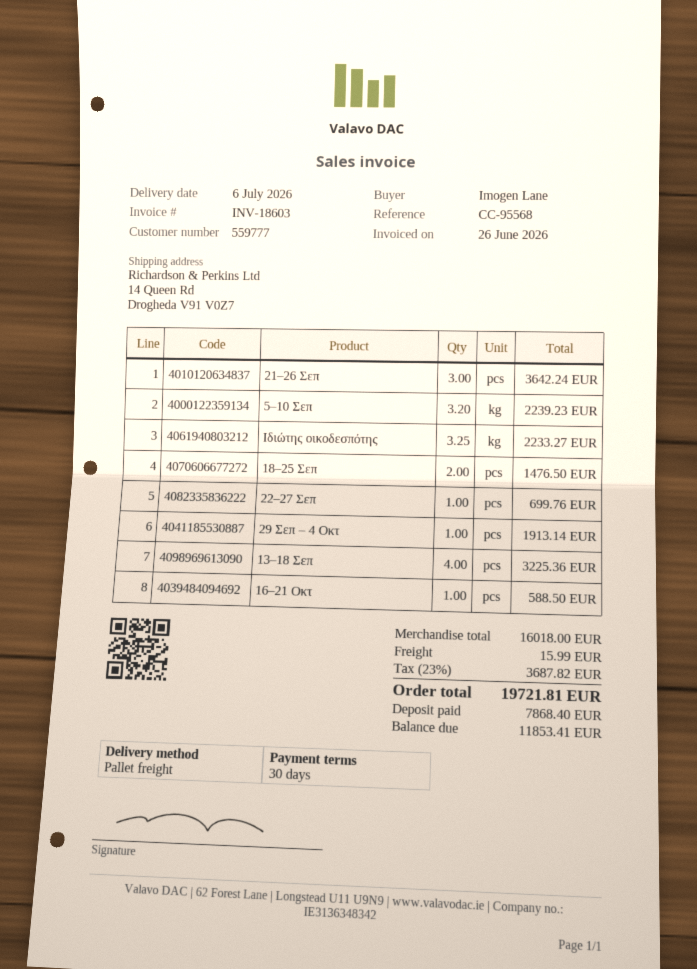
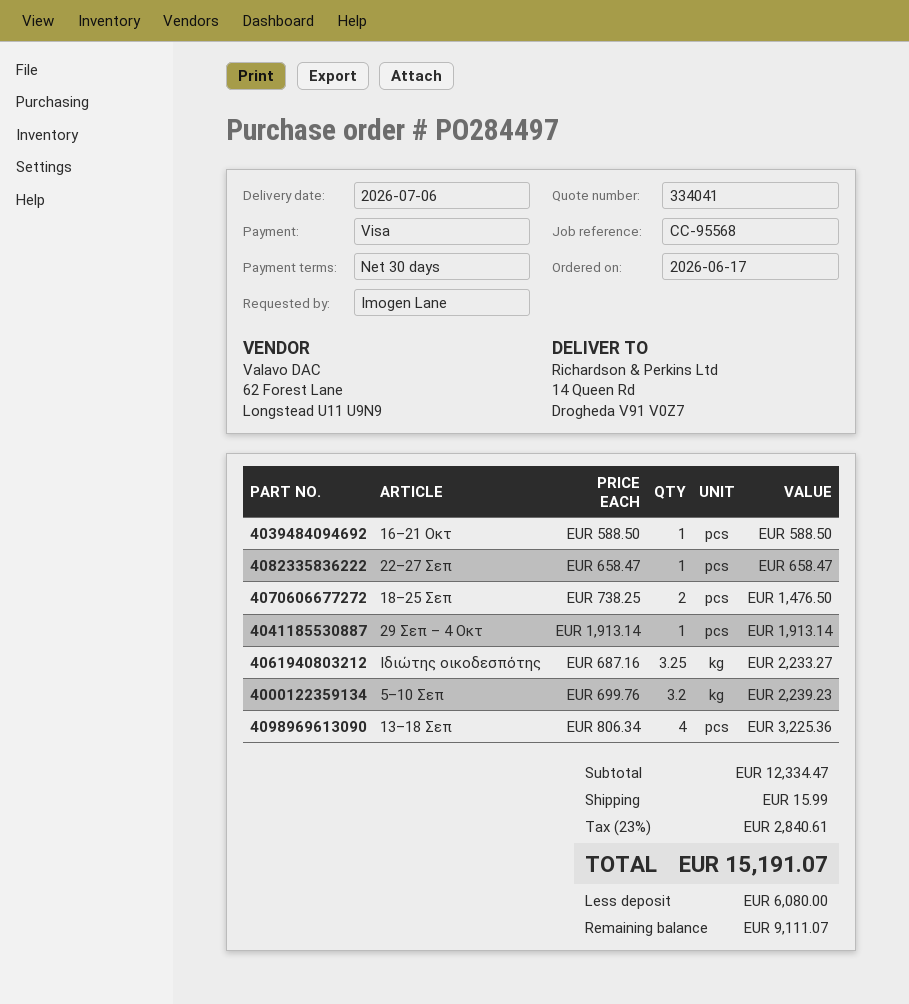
21–26 Σεπ: 3 for 3642.24 -> none
22–27 Σεπ: 1 for 699.76 -> 1 for 658.47
subtotal: 16018.00 -> 12334.47
tax: 23% = 3687.82 -> 23% = 2840.61
total: 19721.81 -> 15191.07
deposit: 7868.40 -> 6080.00
balance: 11853.41 -> 9111.07

